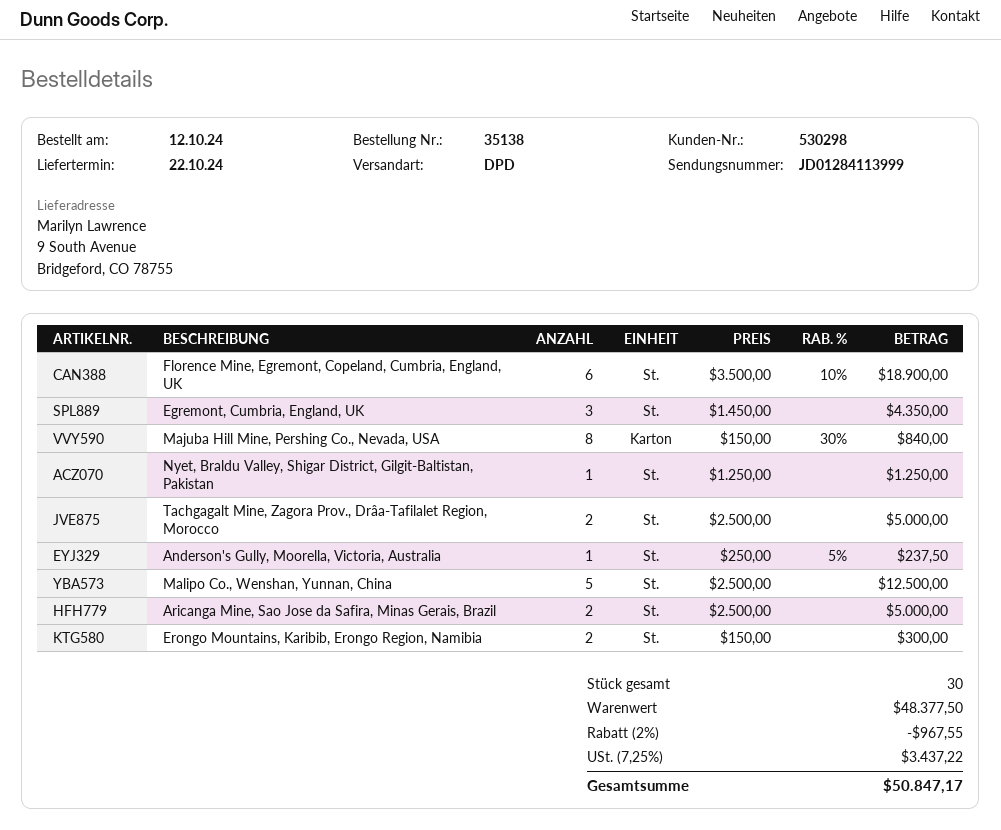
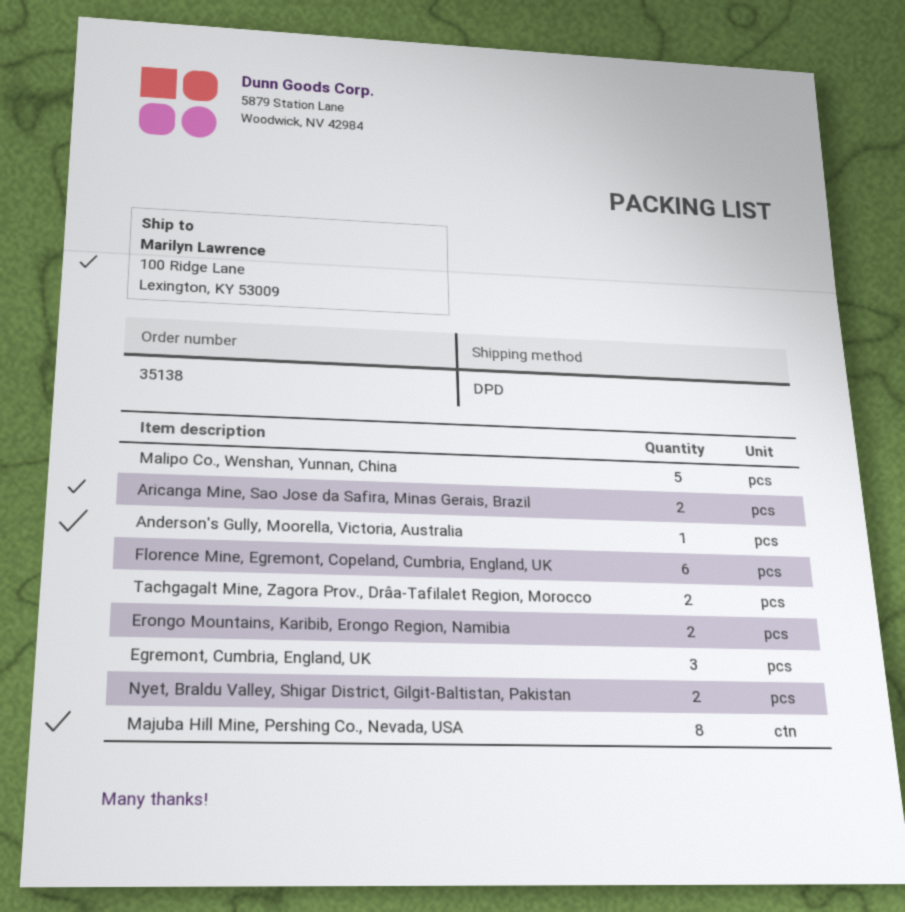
ship to: 9 South Avenue, Bridgeford, CO 78755 -> 100 Ridge Lane, Lexington, KY 53009
Nyet, Braldu Valley, Shigar District, Gilgit-Baltistan, Pakistan: 1 -> 2

